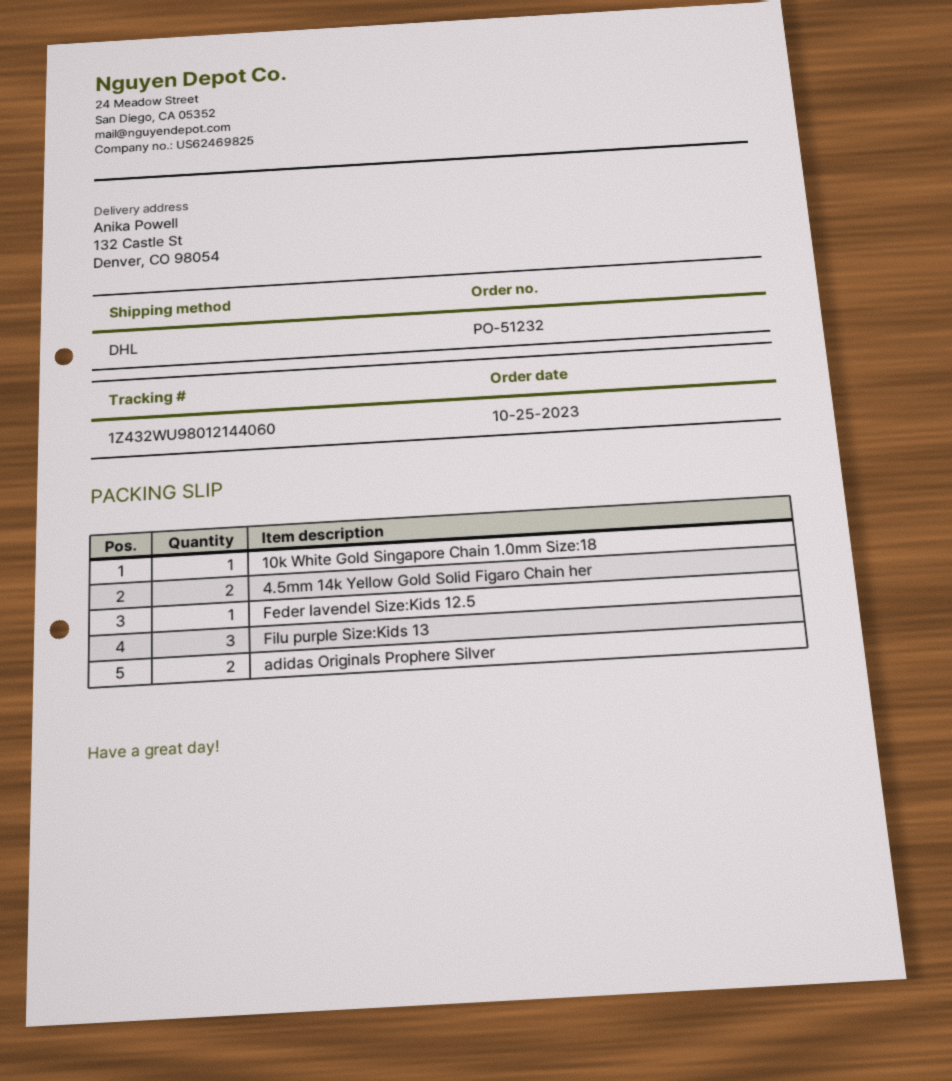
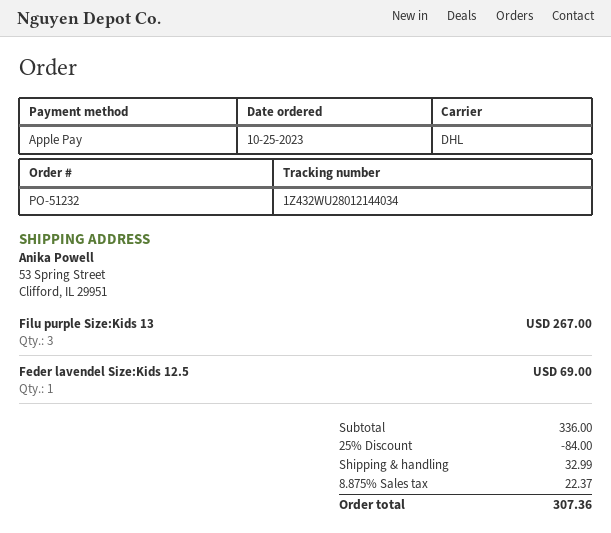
tracking number: 1Z432WU98012144060 -> 1Z432WU28012144034
ship to: 132 Castle St, Denver, CO 98054 -> 53 Spring Street, Clifford, IL 29951
10k White Gold Singapore Chain 1.0mm Size:18: 1 -> none
4.5mm 14k Yellow Gold Solid Figaro Chain her: 2 -> none
adidas Originals Prophere Silver: 2 -> none

